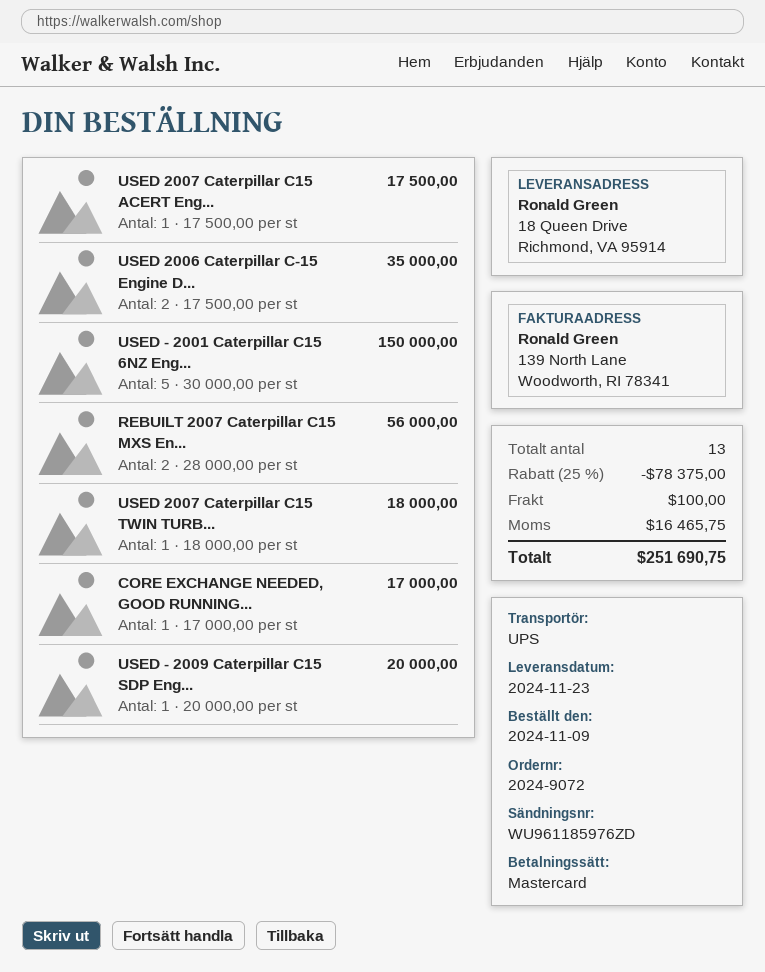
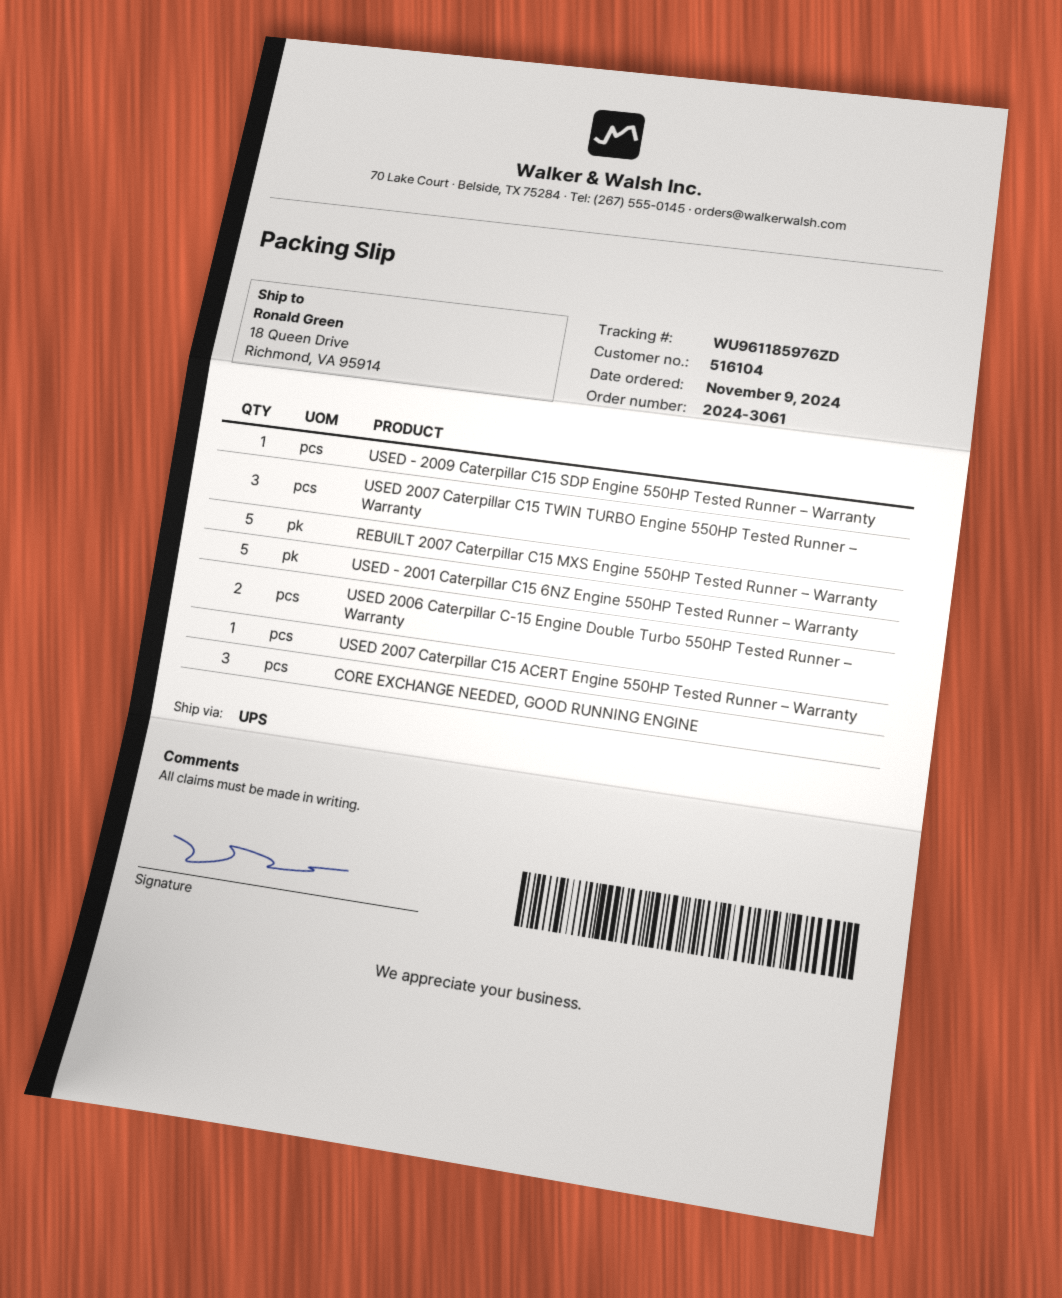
order number: 2024-9072 -> 2024-3061
REBUILT 2007 Caterpillar C15 MXS En...: 2 -> 5
USED 2007 Caterpillar C15 TWIN TURB...: 1 -> 3
CORE EXCHANGE NEEDED, GOOD RUNNING...: 1 -> 3

